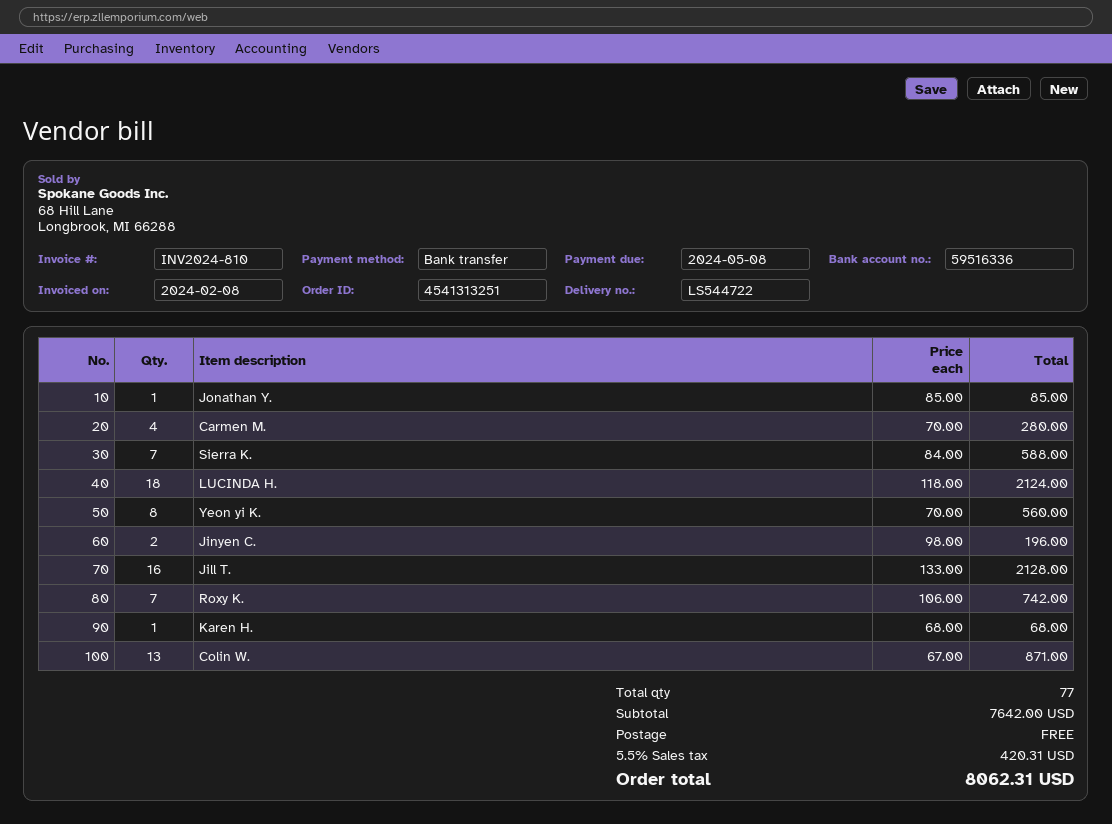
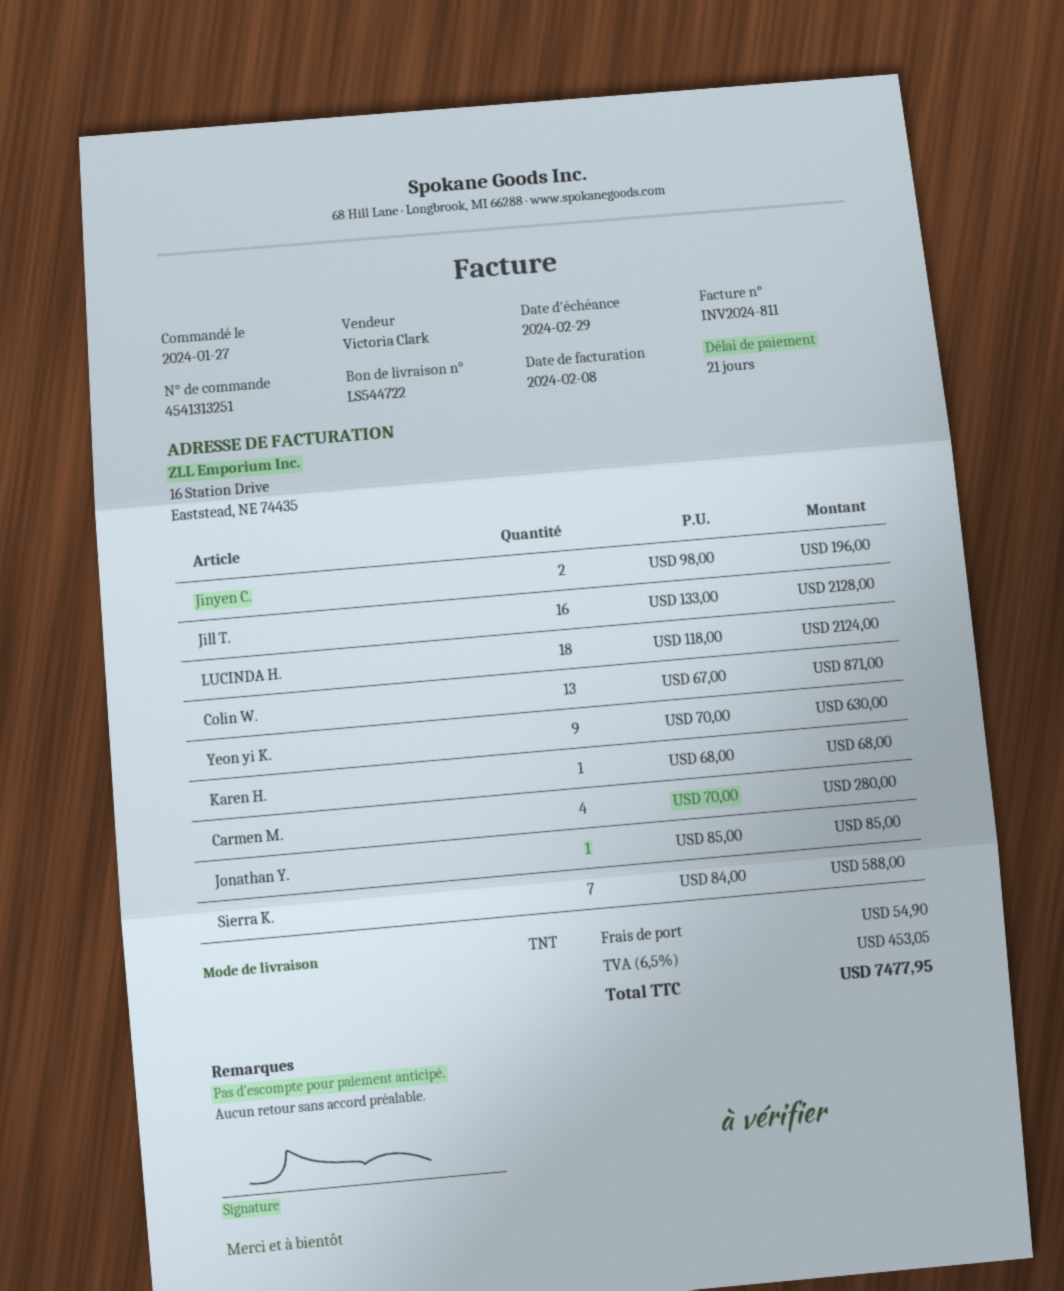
invoice number: INV2024-810 -> INV2024-811
due date: 2024-05-08 -> 2024-02-29
Yeon yi K.: 8 x 70.00 = 560.00 -> 9 x 70.00 = 630.00
Roxy K.: 7 x 106.00 = 742.00 -> none
shipping: 0.00 -> 54.90
tax: 5.5% = 420.31 -> 6.5% = 453.05
total: 8062.31 -> 7477.95

